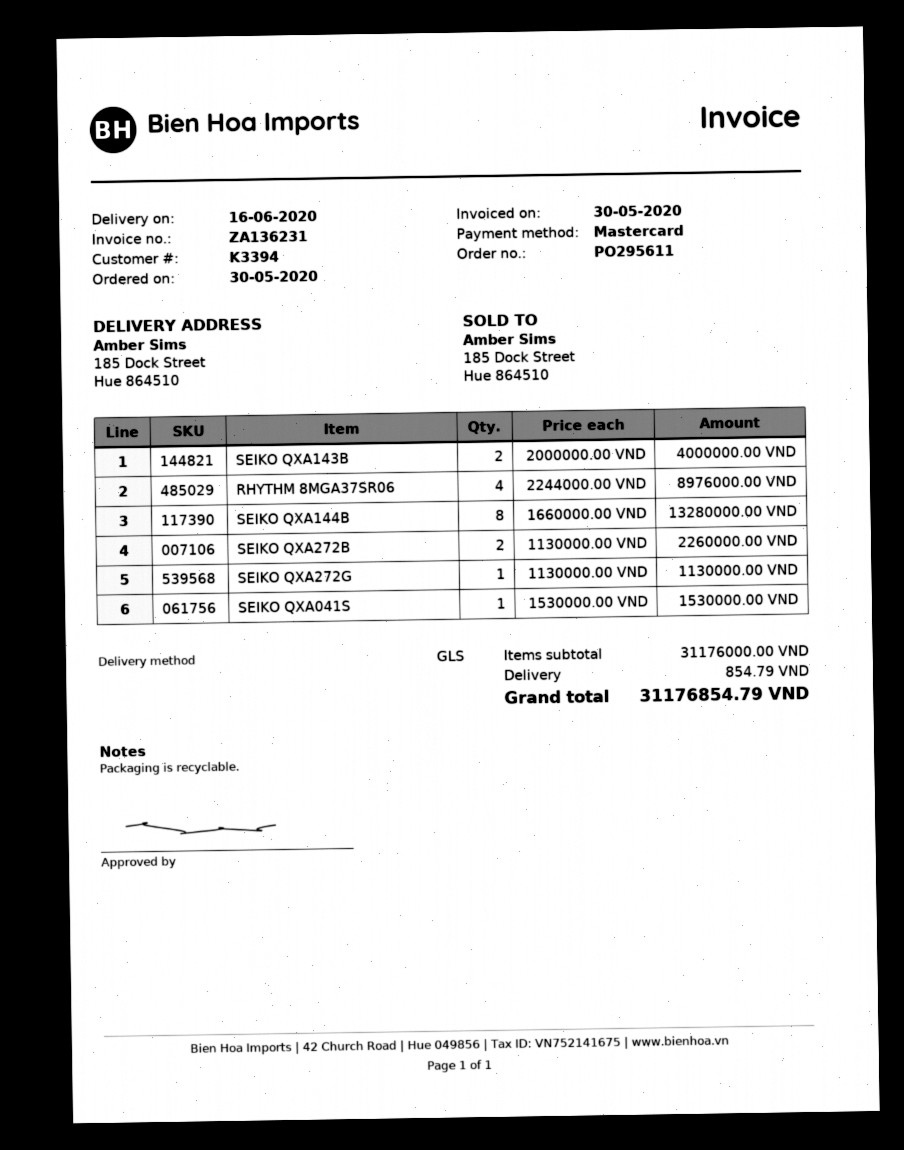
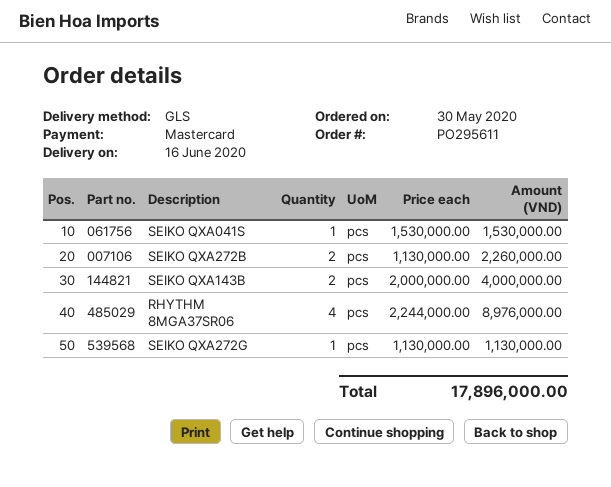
SEIKO QXA144B: 8 x 1660000.00 = 13280000.00 -> none
shipping: 854.79 -> none
total: 31176854.79 -> 17896000.00

